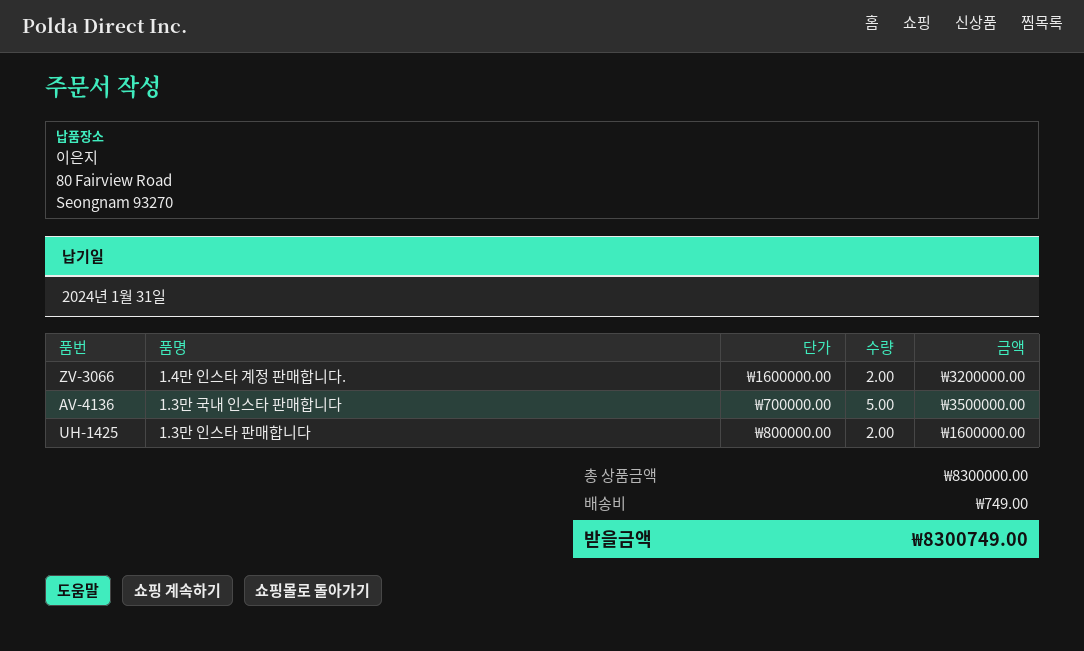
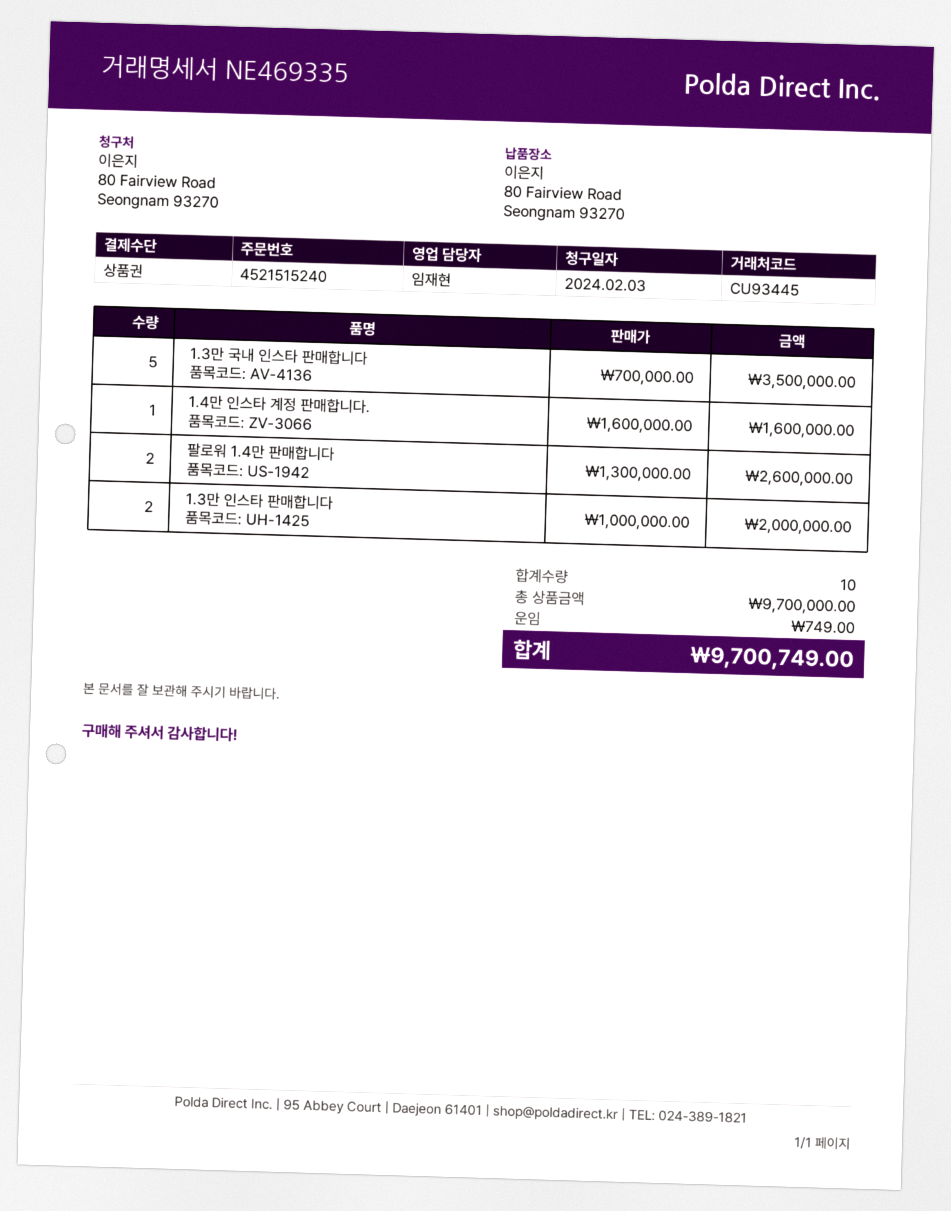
1.4만 인스타 계정 판매합니다.: 2 x 1600000.00 = 3200000.00 -> 1 x 1600000.00 = 1600000.00
1.3만 인스타 판매합니다: 2 x 800000.00 = 1600000.00 -> 2 x 1000000.00 = 2000000.00
팔로워 1.4만 판매합니다: none -> 2 x 1300000.00 = 2600000.00
subtotal: 8300000.00 -> 9700000.00
total: 8300749.00 -> 9700749.00

